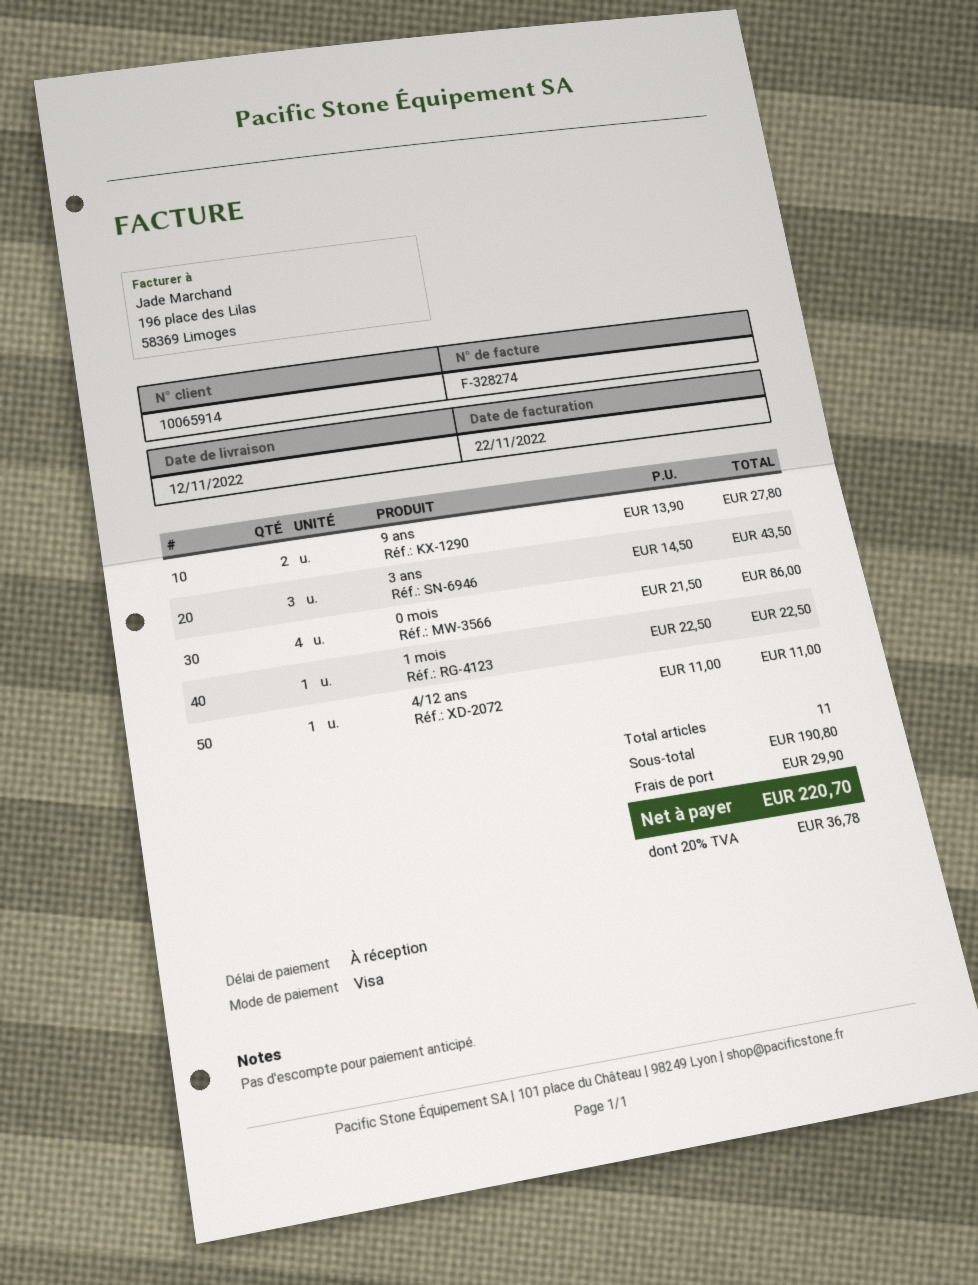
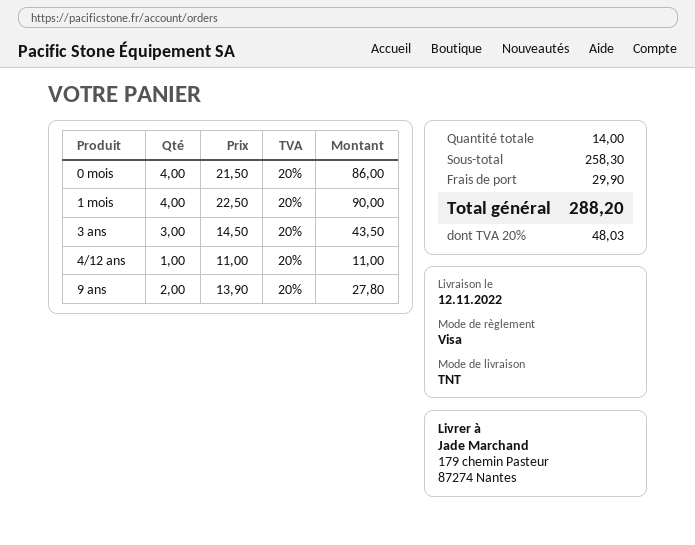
1 mois: 1 x 22.50 = 22.50 -> 4 x 22.50 = 90.00
total quantity: 11 -> 14
subtotal: 190.80 -> 258.30
tax: 20% = 36.78 -> 20% = 48.03
total: 220.70 -> 288.20

